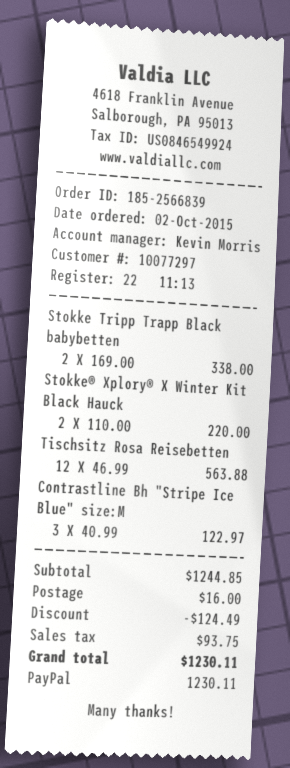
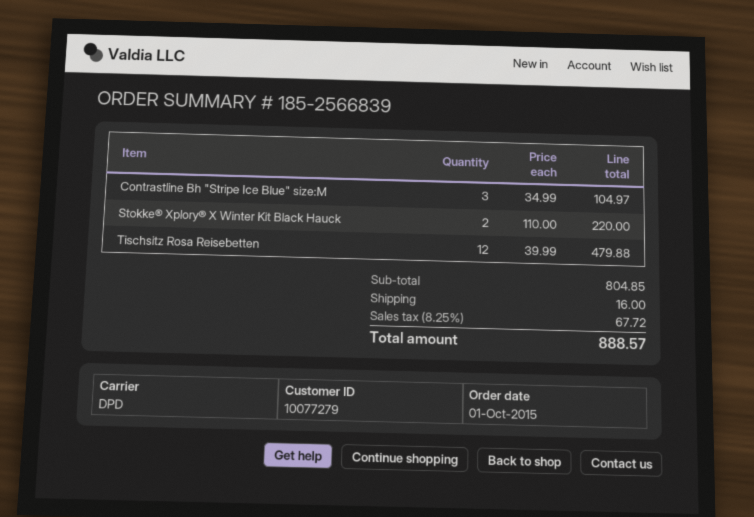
order date: 2015-10-02 -> 2015-10-01
customer number: 10077297 -> 10077279
Stokke Tripp Trapp Black babybetten: 2 x 169.00 = 338.00 -> none
Tischsitz Rosa Reisebetten: 12 x 46.99 = 563.88 -> 12 x 39.99 = 479.88
Contrastline Bh "Stripe Ice Blue" size:M: 3 x 40.99 = 122.97 -> 3 x 34.99 = 104.97
subtotal: 1244.85 -> 804.85
discount: 124.49 -> none
tax: 93.75 -> 67.72
total: 1230.11 -> 888.57

